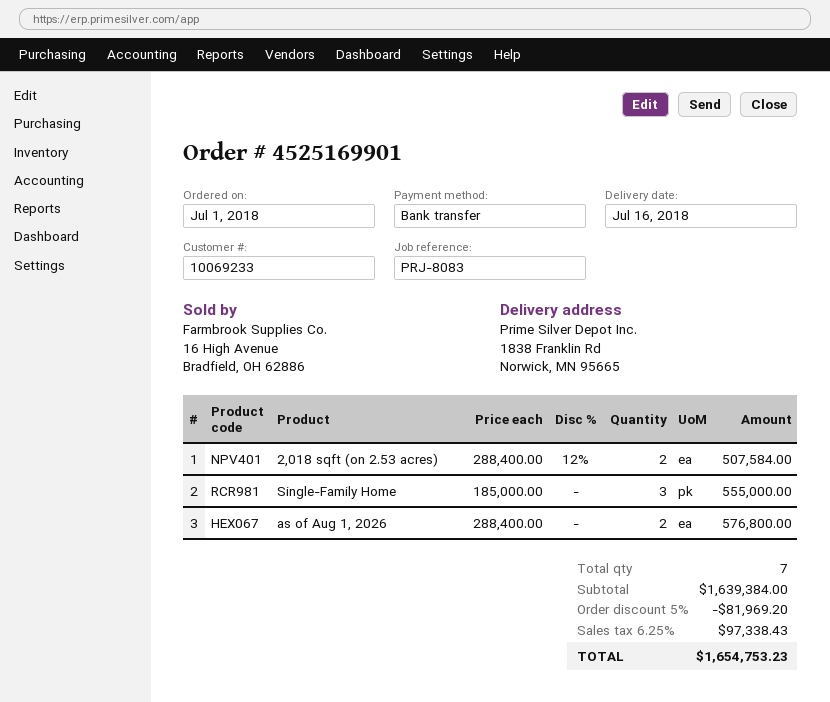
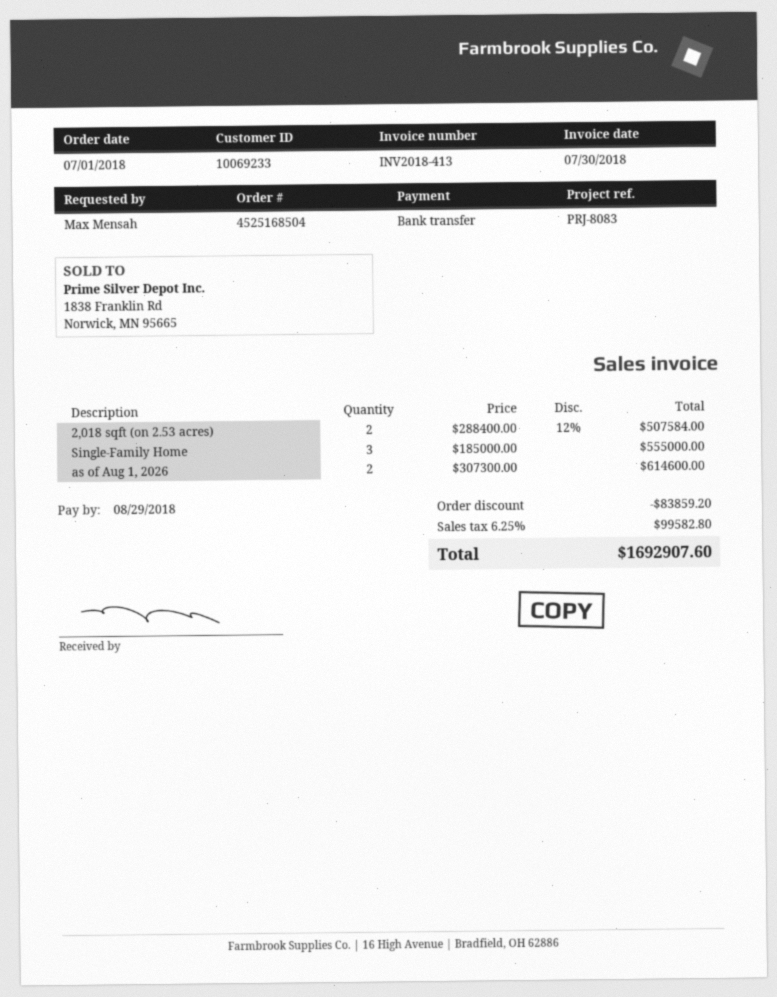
order number: 4525169901 -> 4525168504
as of Aug 1, 2026: 2 x 288400.00 = 576800.00 -> 2 x 307300.00 = 614600.00
discount: 81969.20 -> 83859.20
tax: 6.25% = 97338.43 -> 6.25% = 99582.80
total: 1654753.23 -> 1692907.60

